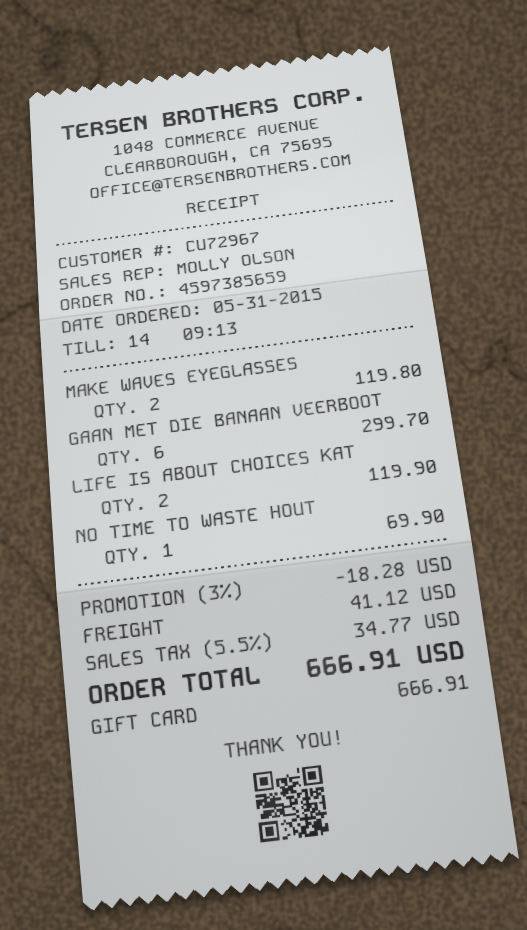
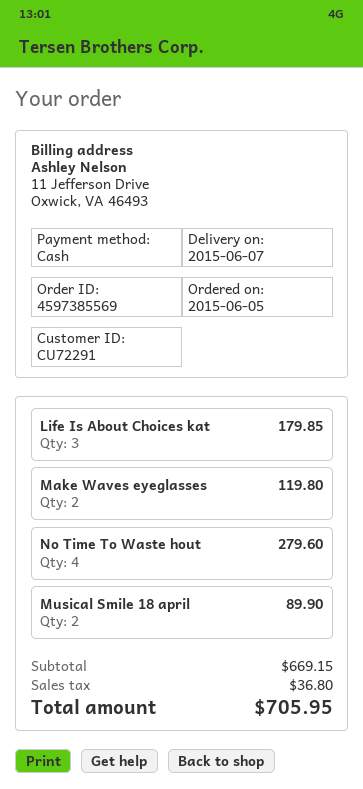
order number: 4597385659 -> 4597385569
order date: 2015-05-31 -> 2015-06-05
customer number: CU72967 -> CU72291
payment method: gift card -> cash
GAAN MET DIE BANAAN VEERBOOT: 6 for 299.70 -> none
LIFE IS ABOUT CHOICES KAT: 2 for 119.90 -> 3 for 179.85
NO TIME TO WASTE HOUT: 1 for 69.90 -> 4 for 279.60
Musical Smile 18 april: none -> 2 for 89.90
discount: 3% = 18.28 -> none
shipping: 41.12 -> none
tax: 34.77 -> 36.80
total: 666.91 -> 705.95

